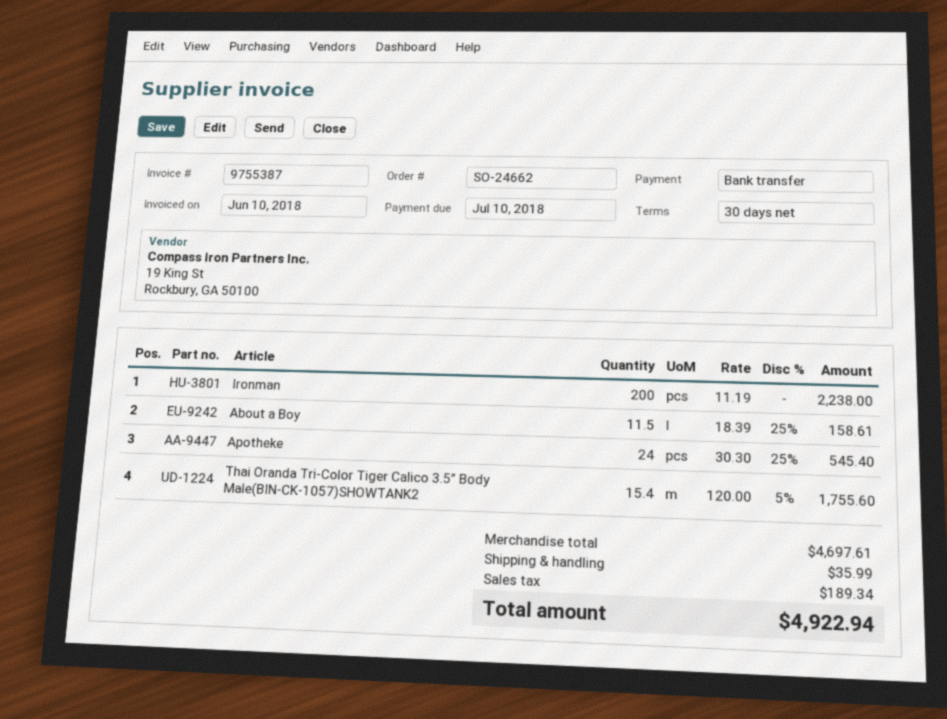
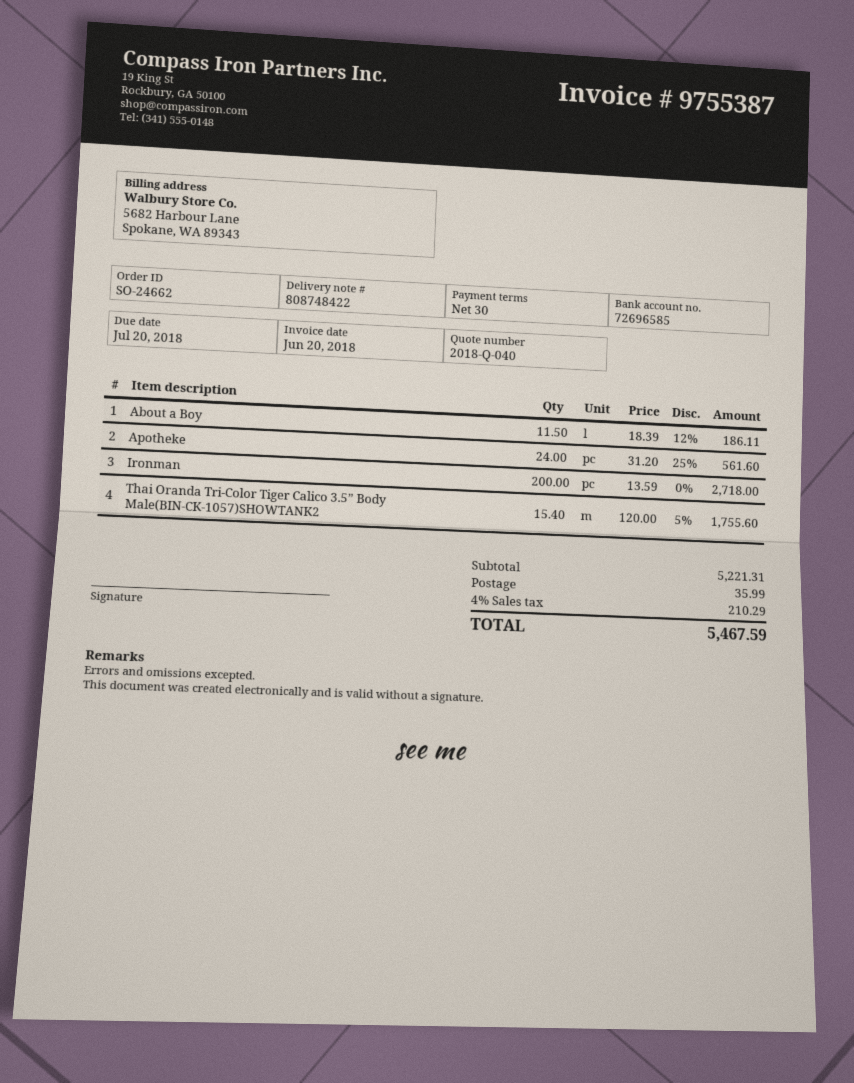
invoice date: 2018-06-10 -> 2018-06-20
due date: 2018-07-10 -> 2018-07-20
Ironman: 200 x 11.19 = 2238.00 -> 200 x 13.59 = 2718.00
About a Boy: 11.5 x 18.39 - 25% = 158.61 -> 11.5 x 18.39 - 12% = 186.11
Apotheke: 24 x 30.30 - 25% = 545.40 -> 24 x 31.20 - 25% = 561.60
subtotal: 4697.61 -> 5221.31
tax: 189.34 -> 210.29
total: 4922.94 -> 5467.59

